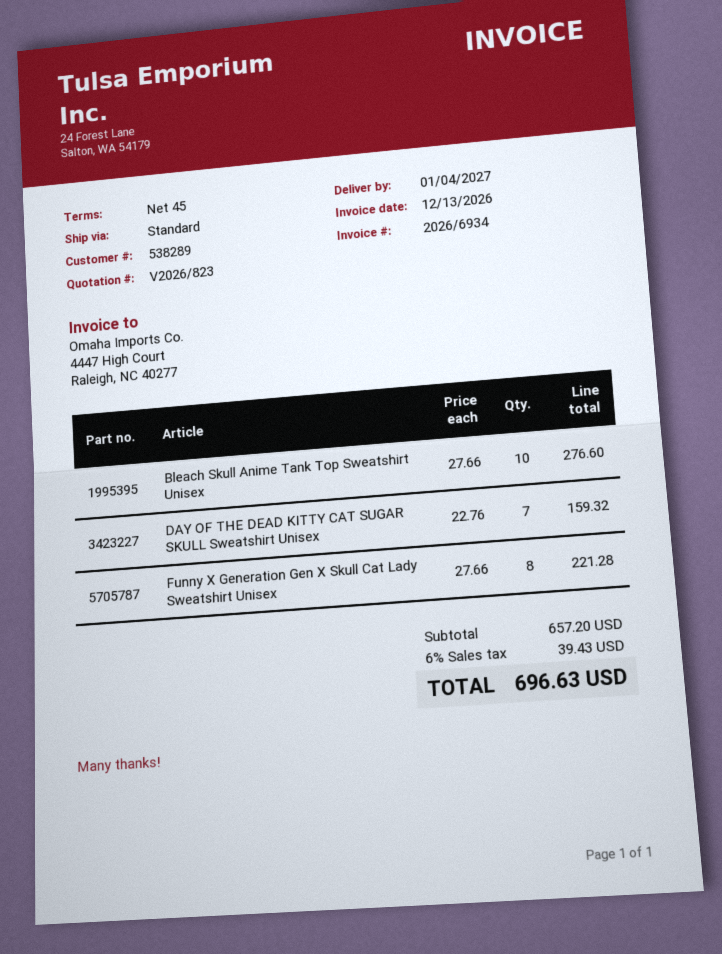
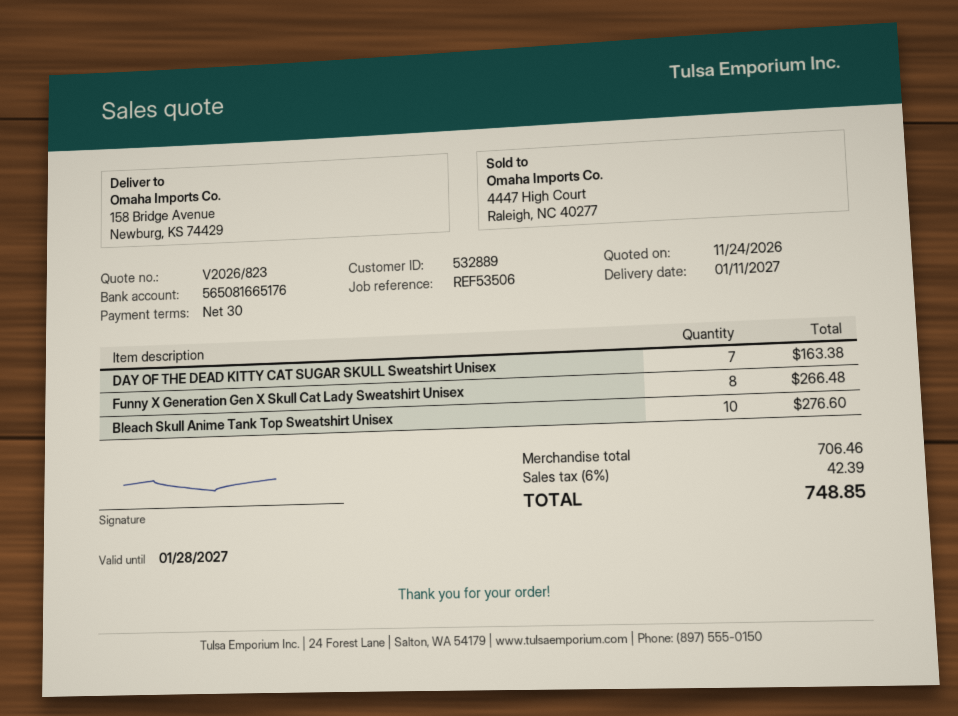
delivery date: 2027-01-04 -> 2027-01-11
payment terms: 45 days -> 30 days
customer number: 538289 -> 532889
DAY OF THE DEAD KITTY CAT SUGAR SKULL Sweatshirt Unisex: 7 for 159.32 -> 7 for 163.38
Funny X Generation Gen X Skull Cat Lady Sweatshirt Unisex: 8 for 221.28 -> 8 for 266.48
subtotal: 657.20 -> 706.46
tax: 6% = 39.43 -> 6% = 42.39
total: 696.63 -> 748.85

